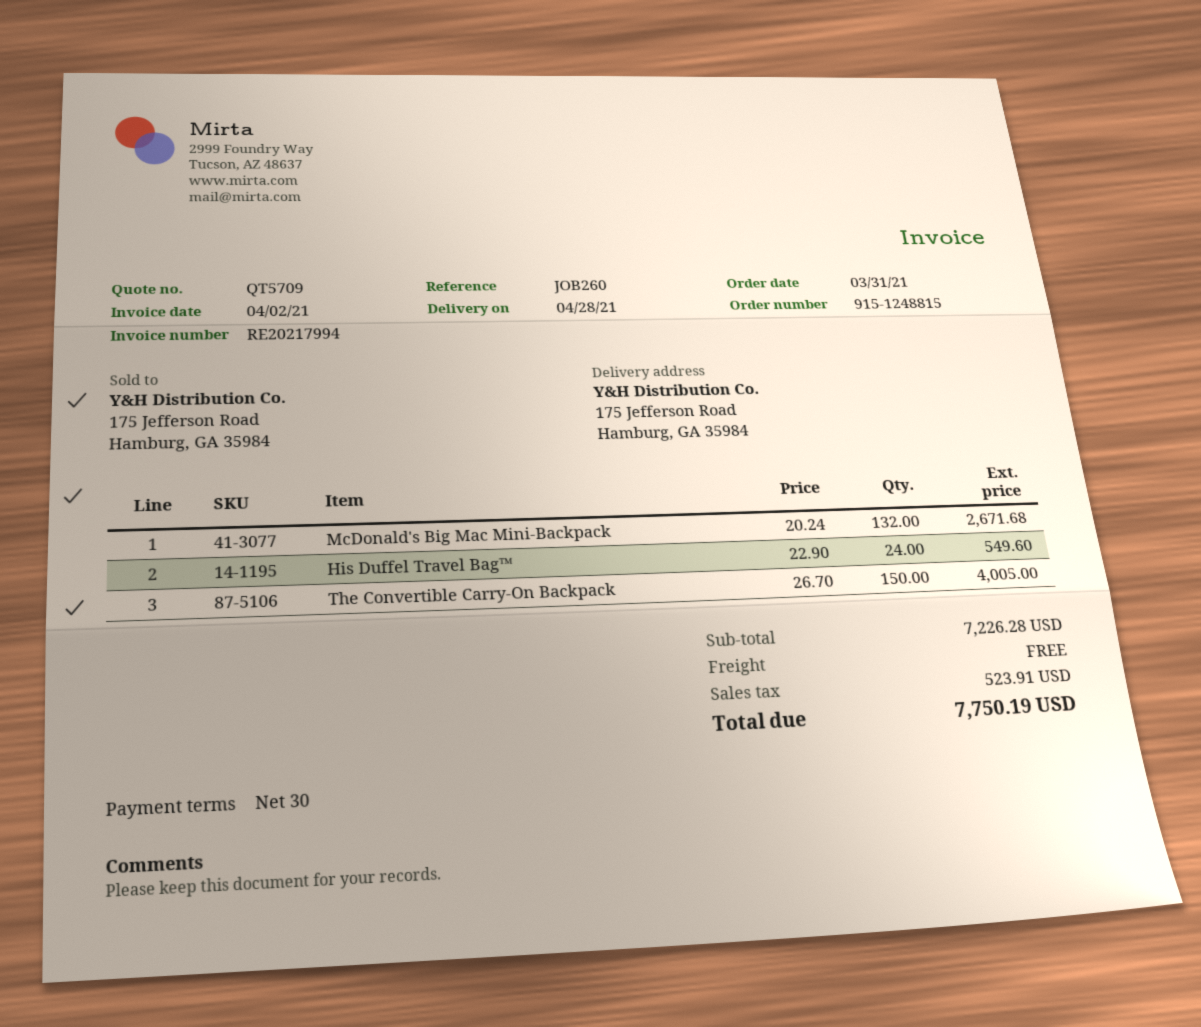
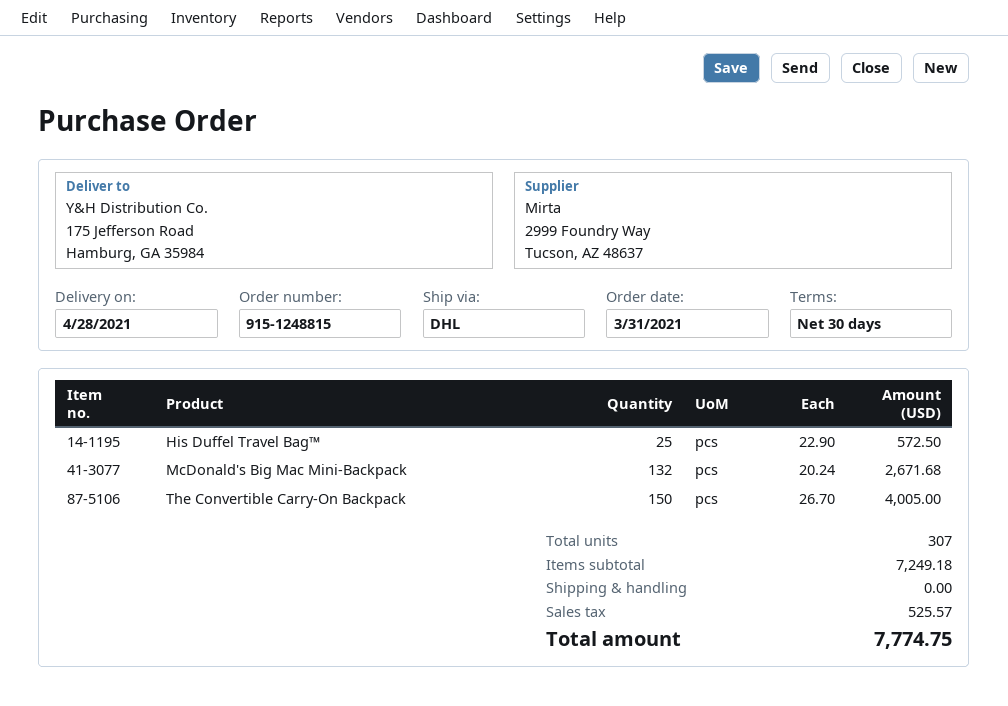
His Duffel Travel Bag™: 24 x 22.90 = 549.60 -> 25 x 22.90 = 572.50
subtotal: 7226.28 -> 7249.18
tax: 523.91 -> 525.57
total: 7750.19 -> 7774.75

